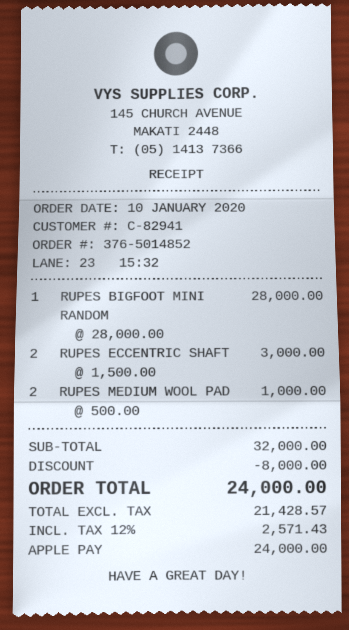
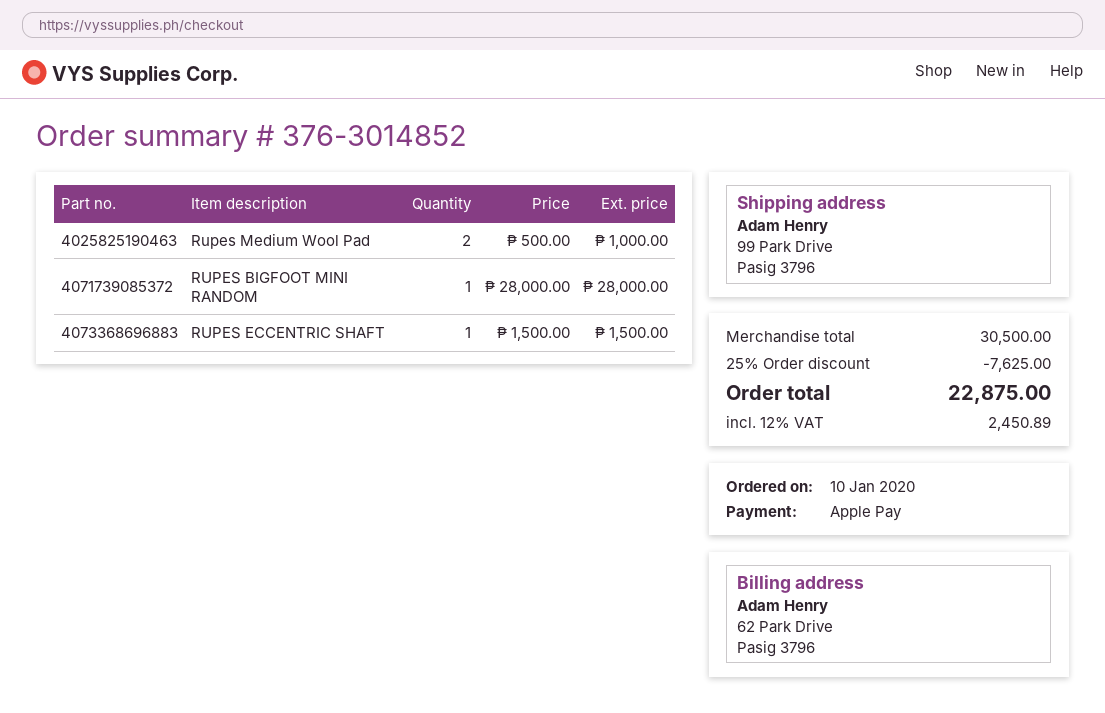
order number: 376-5014852 -> 376-3014852
RUPES ECCENTRIC SHAFT: 2 x 1500.00 = 3000.00 -> 1 x 1500.00 = 1500.00
subtotal: 32000.00 -> 30500.00
discount: 8000.00 -> 7625.00
tax: 12% = 2571.43 -> 12% = 2450.89
total: 24000.00 -> 22875.00

